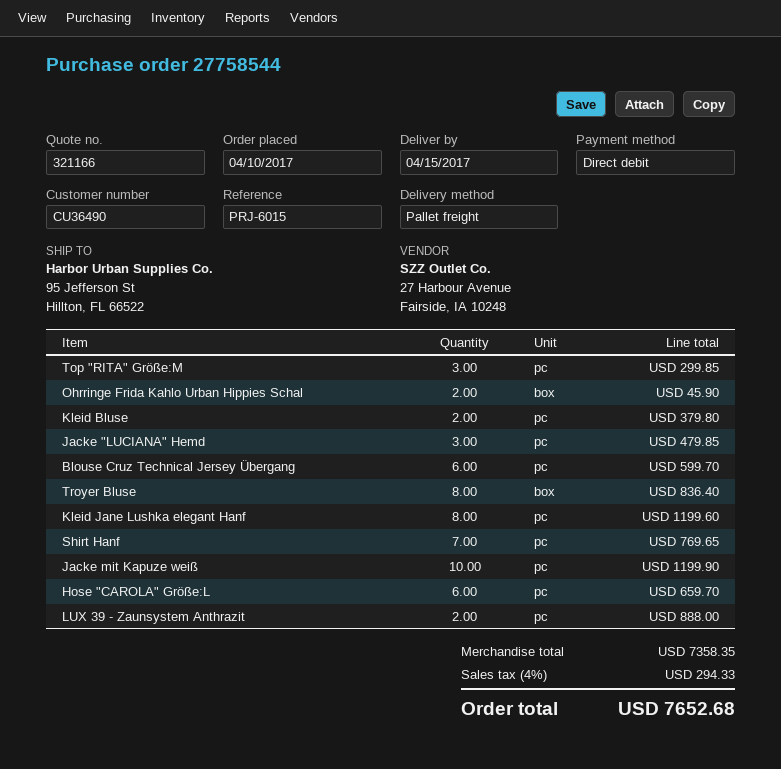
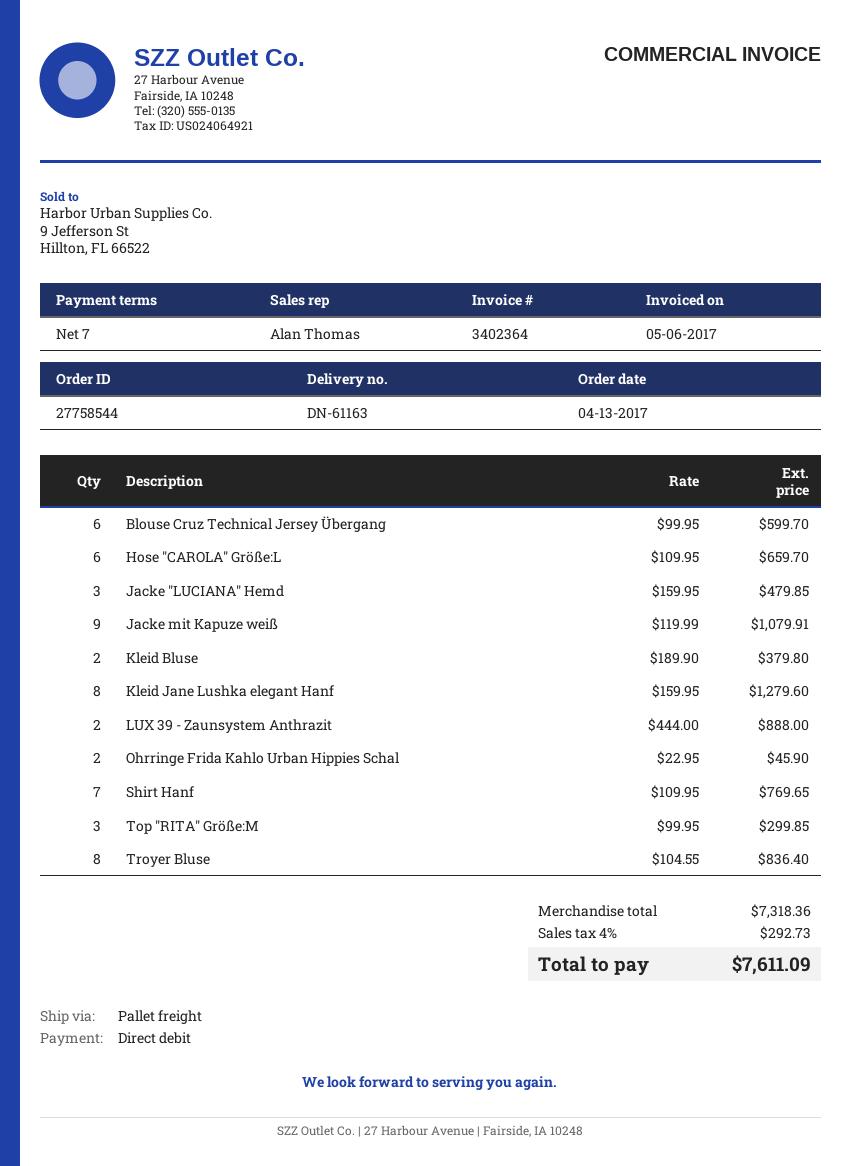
order date: 2017-04-10 -> 2017-04-13
Kleid Jane Lushka elegant Hanf: 8 for 1199.60 -> 8 for 1279.60
Jacke mit Kapuze weiß: 10 for 1199.90 -> 9 for 1079.91
subtotal: 7358.35 -> 7318.36
tax: 4% = 294.33 -> 4% = 292.73
total: 7652.68 -> 7611.09

